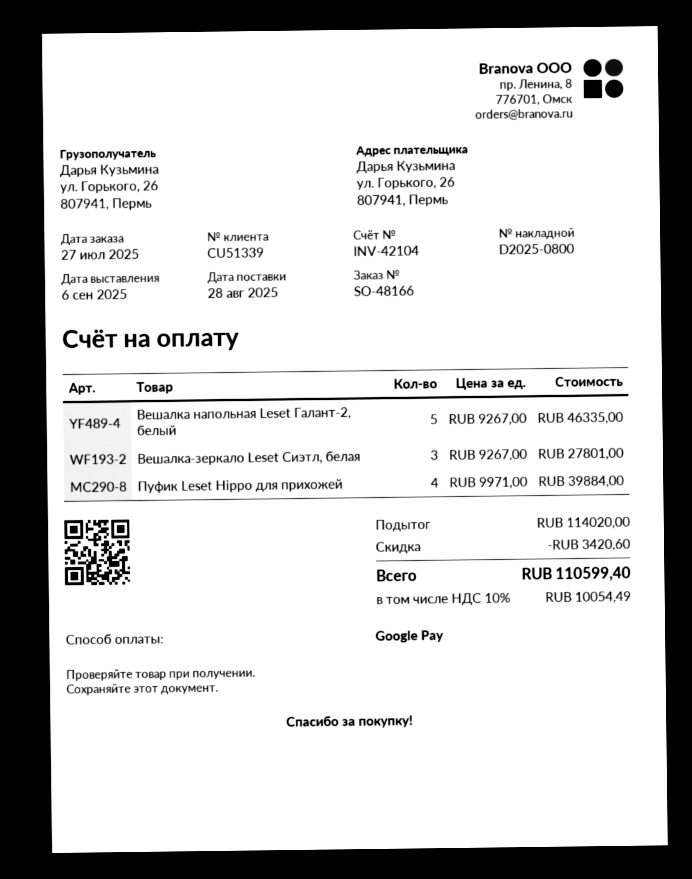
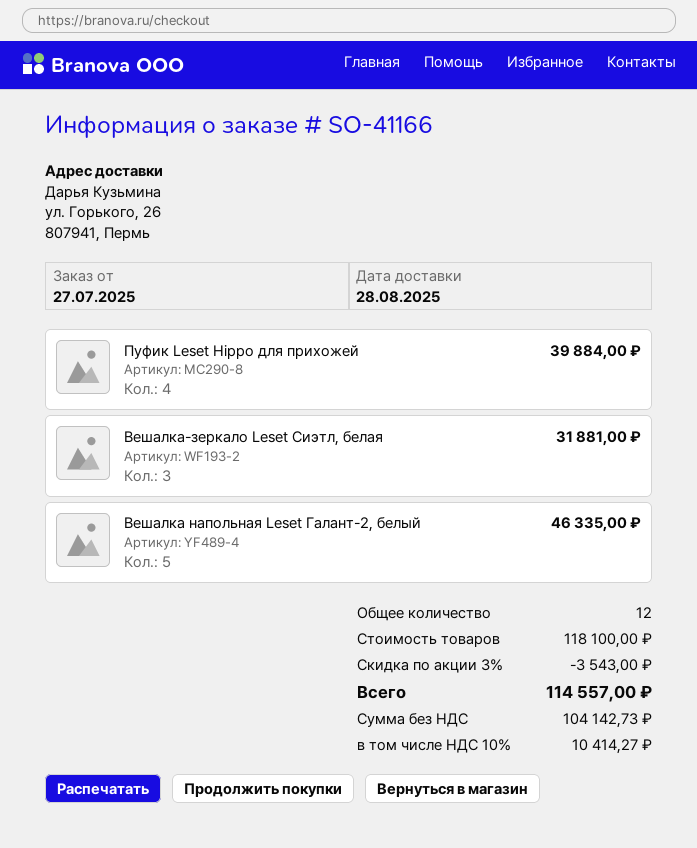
order number: SO-48166 -> SO-41166
Вешалка-зеркало Leset Сиэтл, белая: 3 for 27801.00 -> 3 for 31881.00
subtotal: 114020.00 -> 118100.00
discount: 3420.60 -> 3543.00
tax: 10% = 10054.49 -> 10% = 10414.27
total: 110599.40 -> 114557.00

